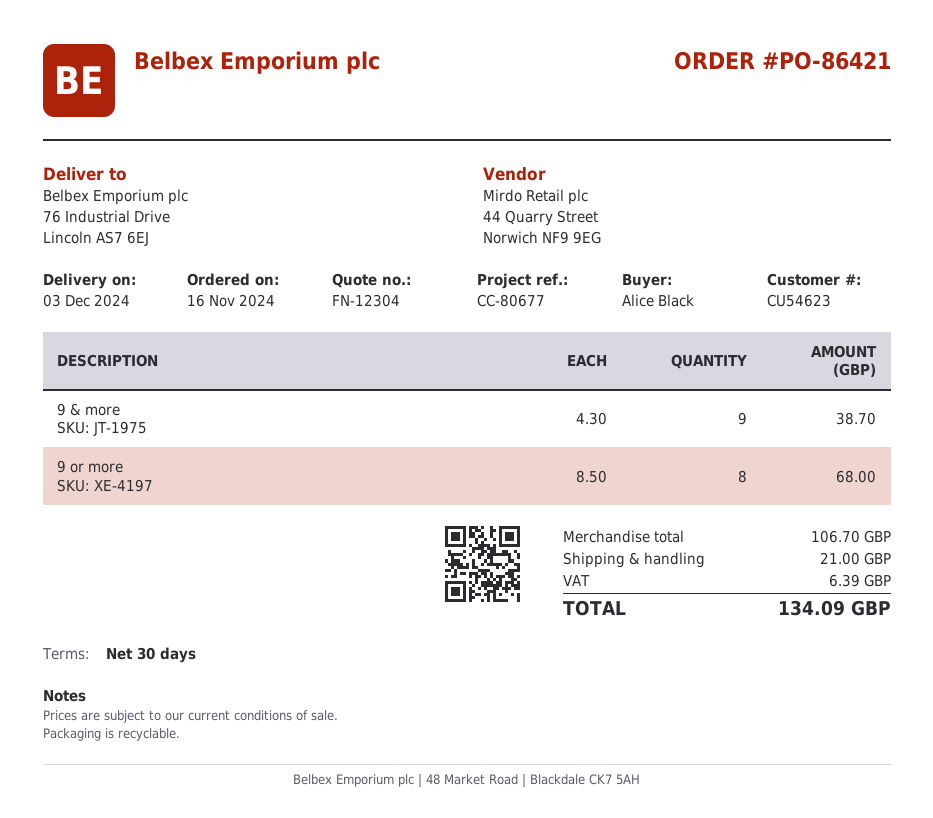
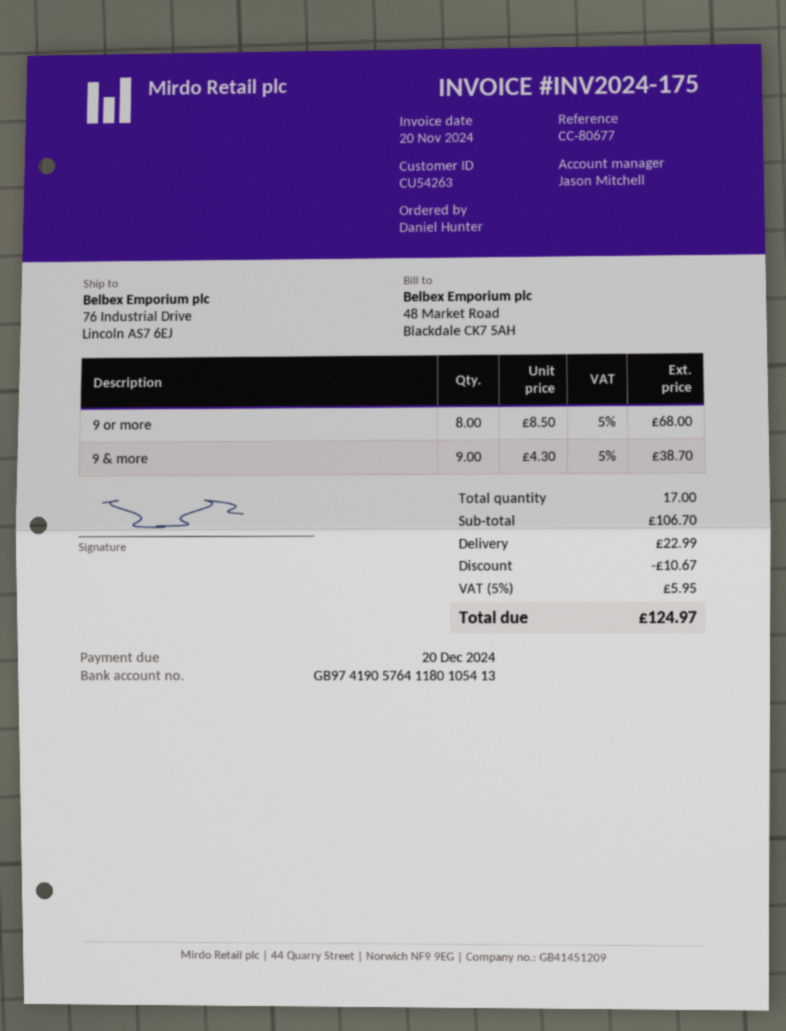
customer number: CU54623 -> CU54263
ordered by: Alice Black -> Daniel Hunter
discount: none -> 10.67
shipping: 21.00 -> 22.99
tax: 6.39 -> 5.95
total: 134.09 -> 124.97

